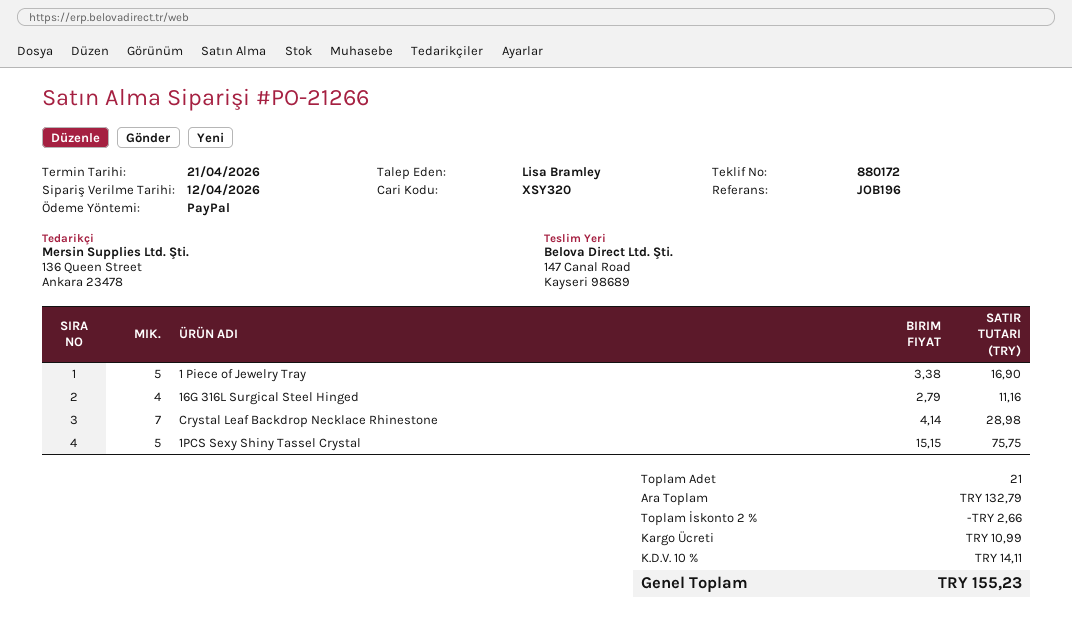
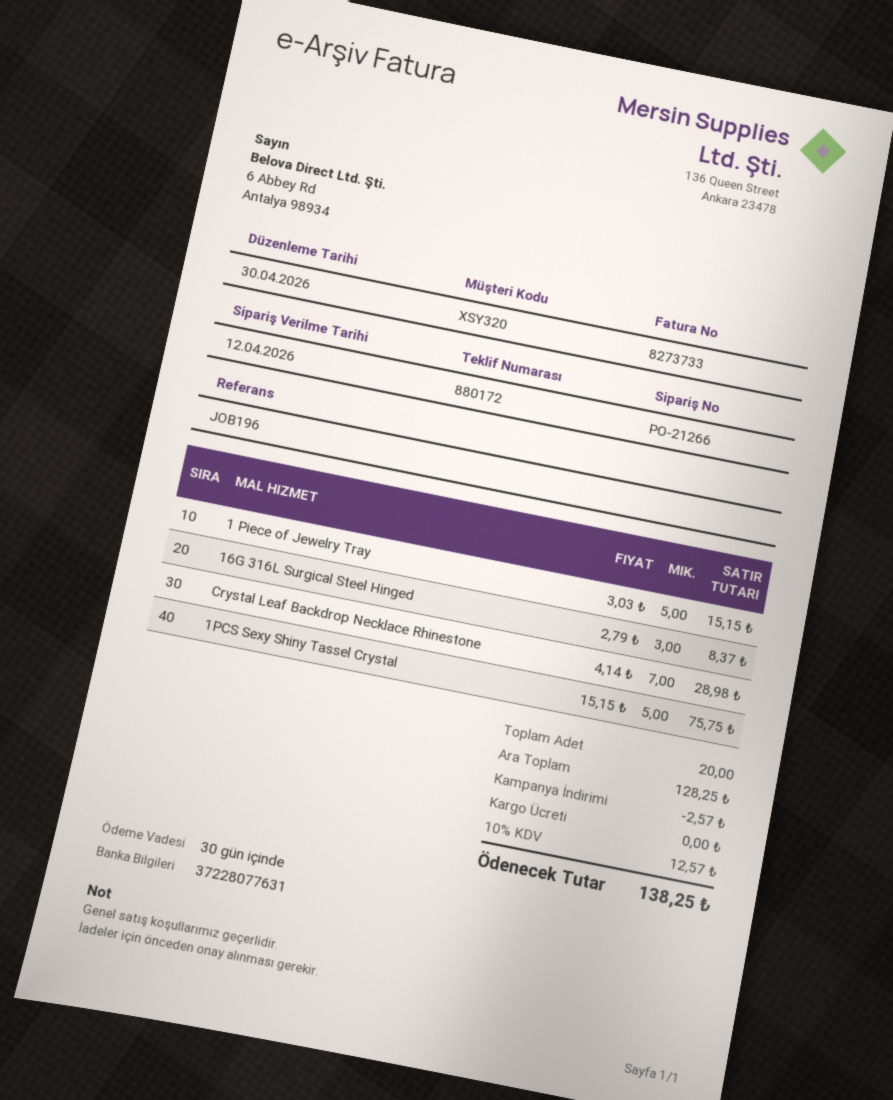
1 Piece of Jewelry Tray: 5 x 3.38 = 16.90 -> 5 x 3.03 = 15.15
16G 316L Surgical Steel Hinged: 4 x 2.79 = 11.16 -> 3 x 2.79 = 8.37
total quantity: 21 -> 20
subtotal: 132.79 -> 128.25
discount: 2.66 -> 2.57
shipping: 10.99 -> 0.00
tax: 10% = 14.11 -> 10% = 12.57
total: 155.23 -> 138.25

